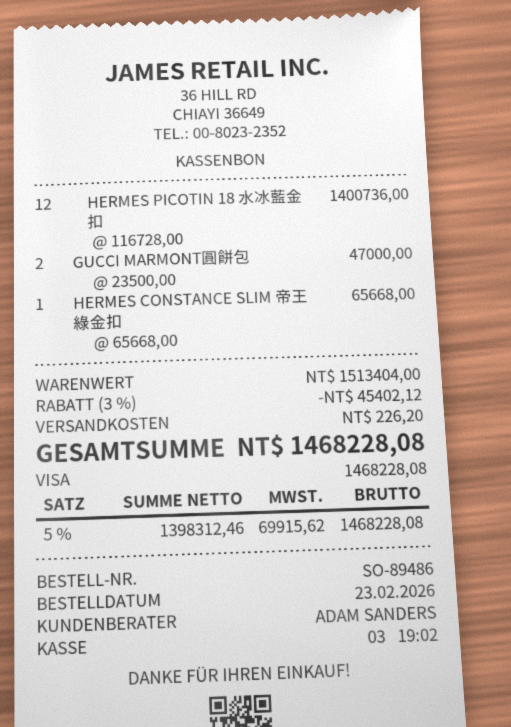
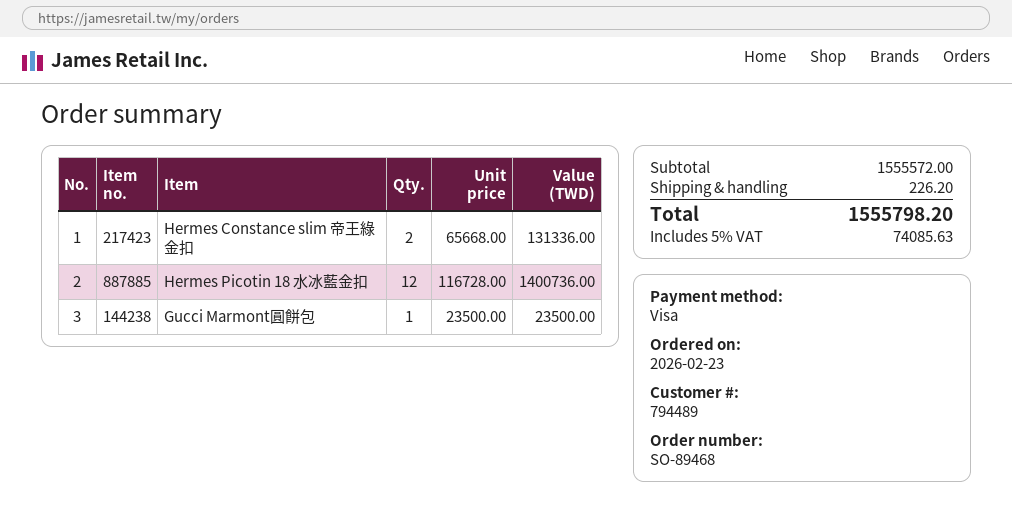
order number: SO-89486 -> SO-89468
GUCCI MARMONT圓餅包: 2 x 23500.00 = 47000.00 -> 1 x 23500.00 = 23500.00
HERMES CONSTANCE SLIM 帝王綠金扣: 1 x 65668.00 = 65668.00 -> 2 x 65668.00 = 131336.00
subtotal: 1513404.00 -> 1555572.00
discount: 3% = 45402.12 -> none
tax: 5% = 69915.62 -> 5% = 74085.63
total: 1468228.08 -> 1555798.20

